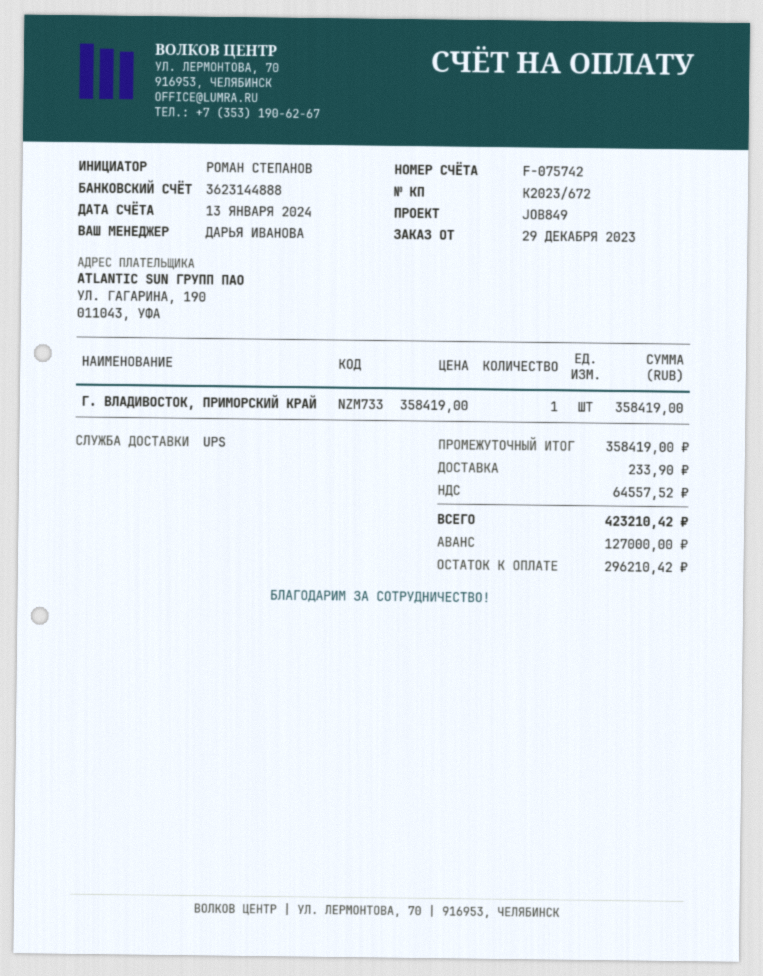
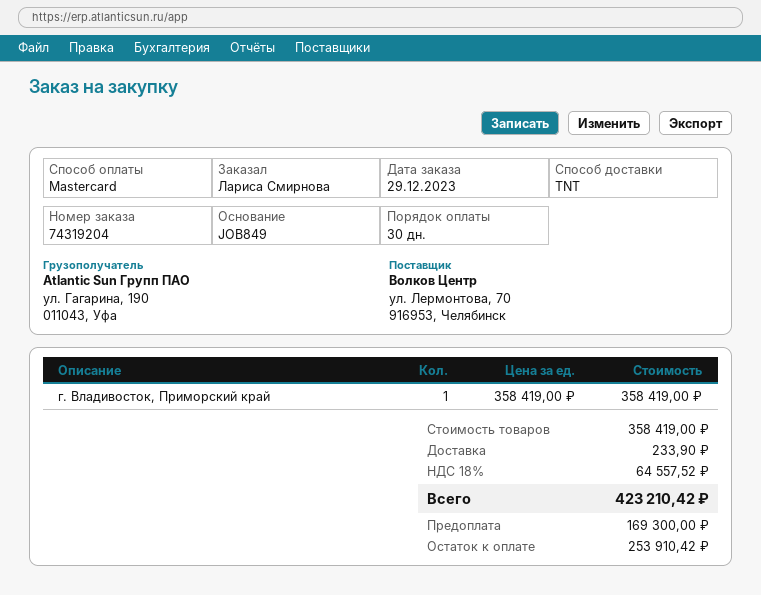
ordered by: РОМАН СТЕПАНОВ -> Лариса Смирнова
shipping method: UPS -> TNT
deposit: 127000.00 -> 169300.00
balance: 296210.42 -> 253910.42

